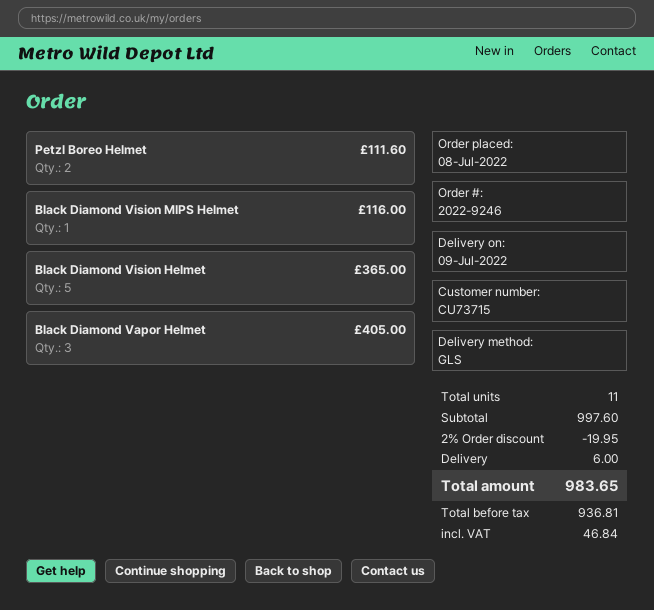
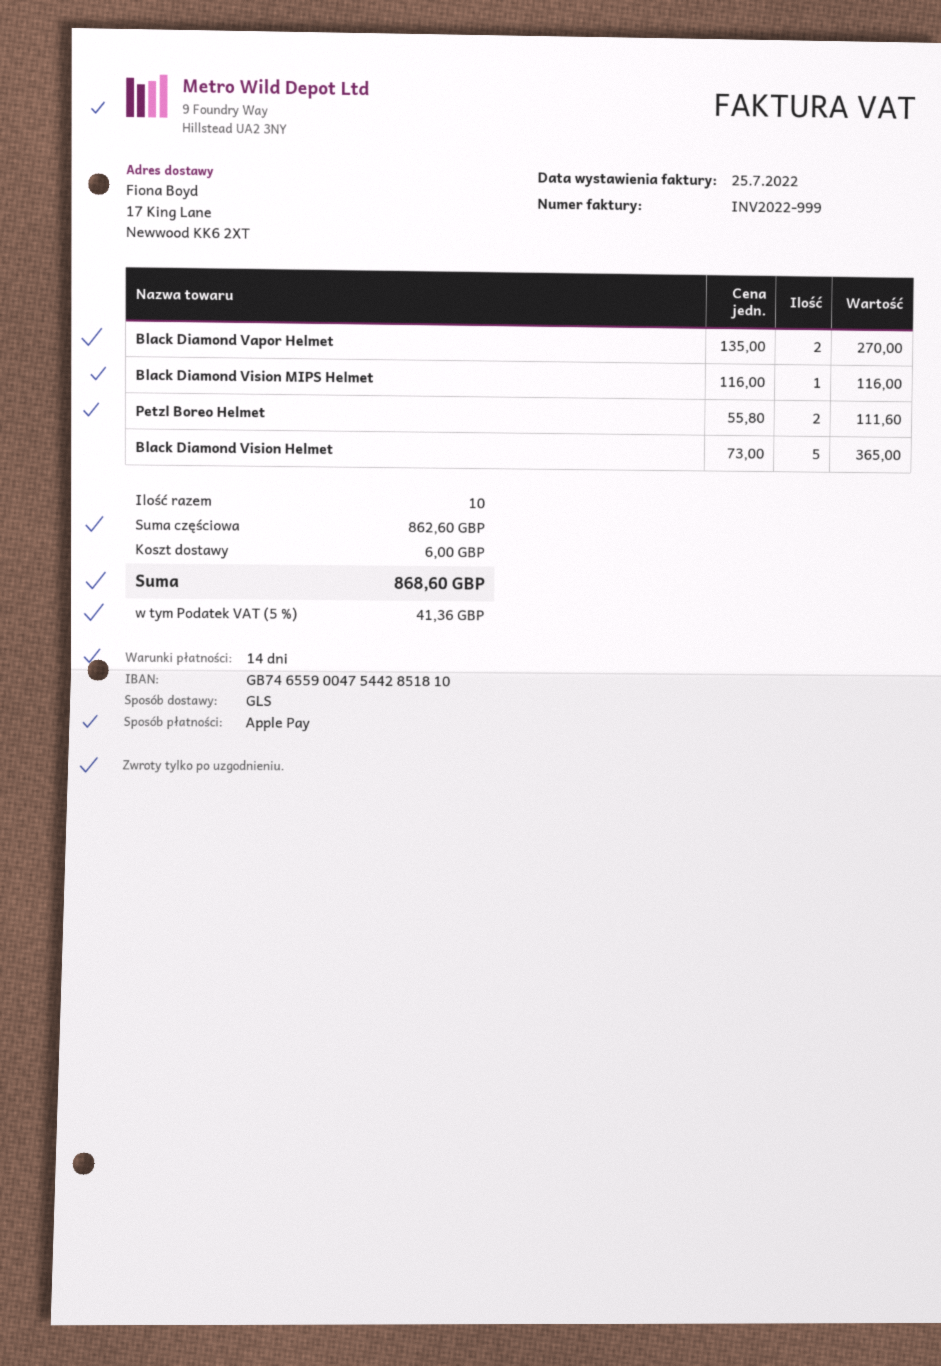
Black Diamond Vapor Helmet: 3 for 405.00 -> 2 for 270.00
total quantity: 11 -> 10
subtotal: 997.60 -> 862.60
discount: 2% = 19.95 -> none
tax: 46.84 -> 41.36
total: 983.65 -> 868.60

